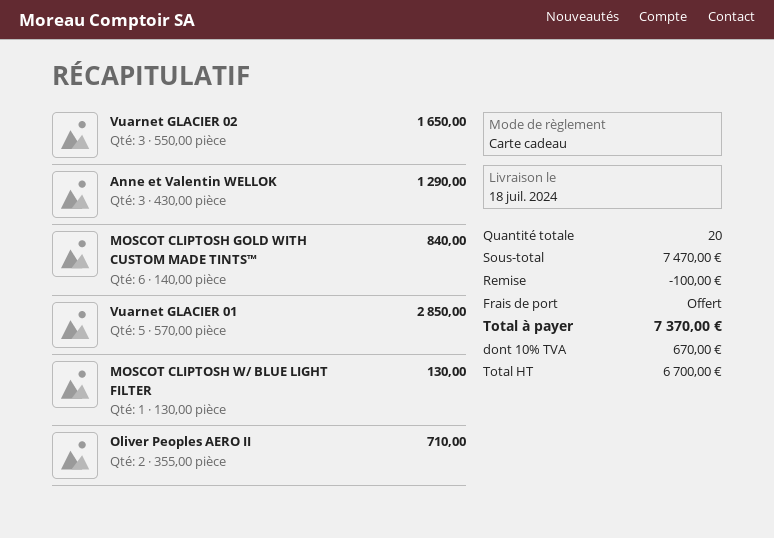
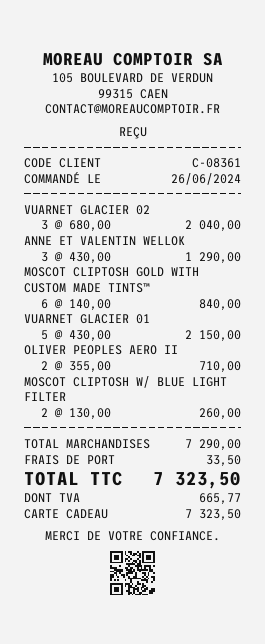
Vuarnet GLACIER 02: 3 x 550.00 = 1650.00 -> 3 x 680.00 = 2040.00
Vuarnet GLACIER 01: 5 x 570.00 = 2850.00 -> 5 x 430.00 = 2150.00
MOSCOT CLIPTOSH W/ BLUE LIGHT FILTER: 1 x 130.00 = 130.00 -> 2 x 130.00 = 260.00
subtotal: 7470.00 -> 7290.00
discount: 100.00 -> none
shipping: 0.00 -> 33.50
tax: 670.00 -> 665.77
total: 7370.00 -> 7323.50

